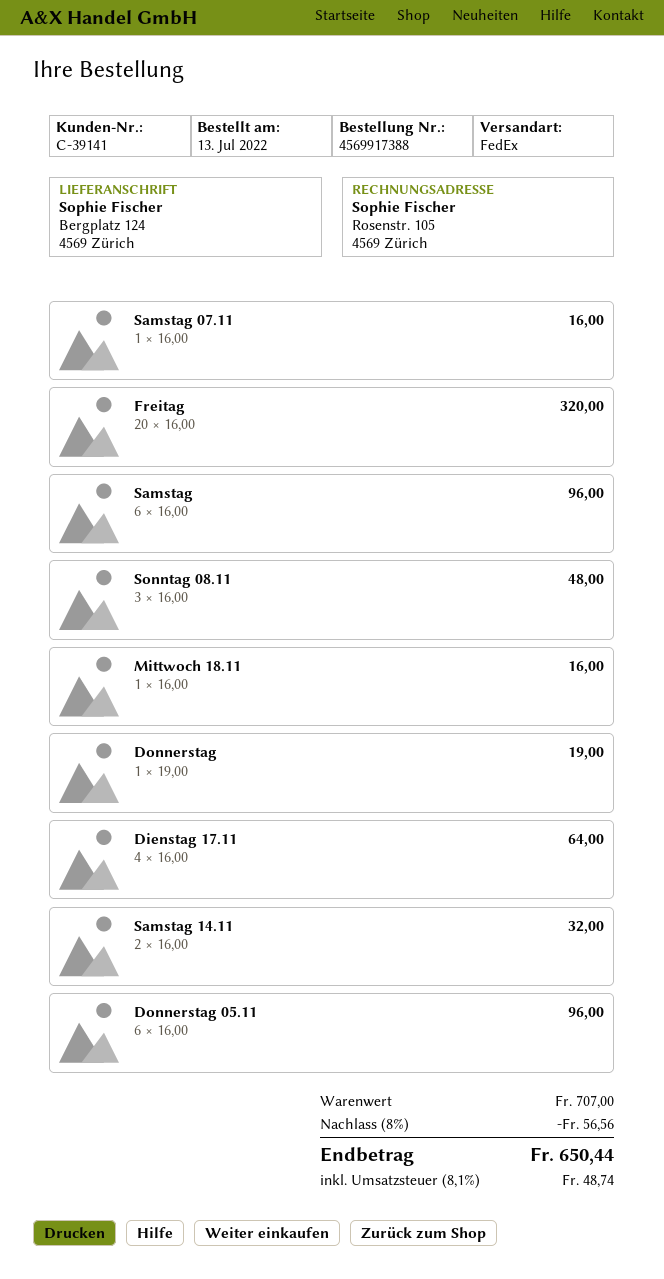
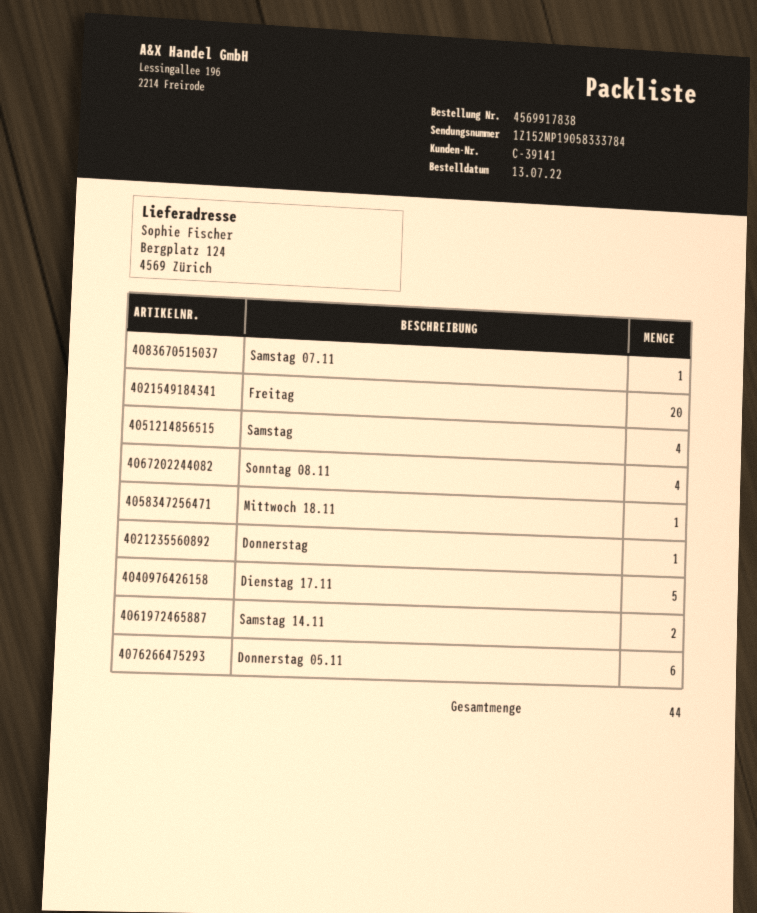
order number: 4569917388 -> 4569917838
Samstag: 6 -> 4
Sonntag 08.11: 3 -> 4
Dienstag 17.11: 4 -> 5

